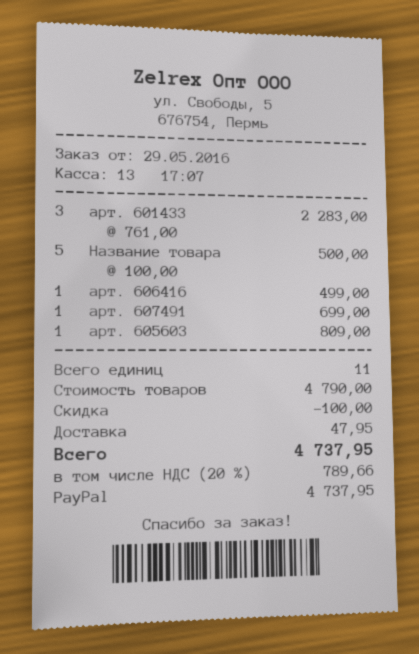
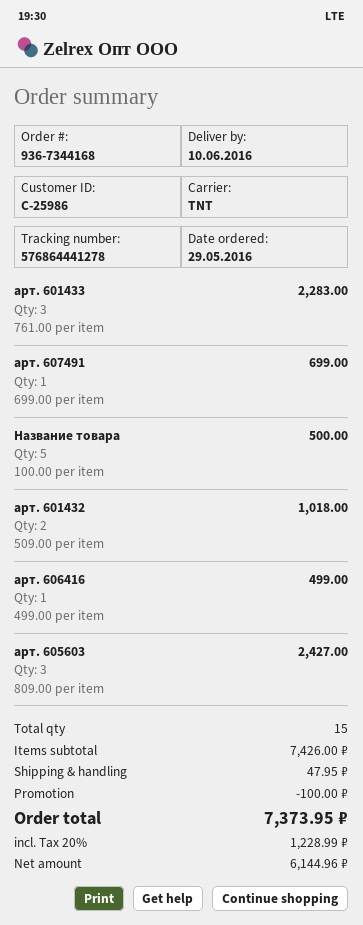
арт. 605603: 1 x 809.00 = 809.00 -> 3 x 809.00 = 2427.00
арт. 601432: none -> 2 x 509.00 = 1018.00
total quantity: 11 -> 15
subtotal: 4790.00 -> 7426.00
tax: 20% = 789.66 -> 20% = 1228.99
total: 4737.95 -> 7373.95

